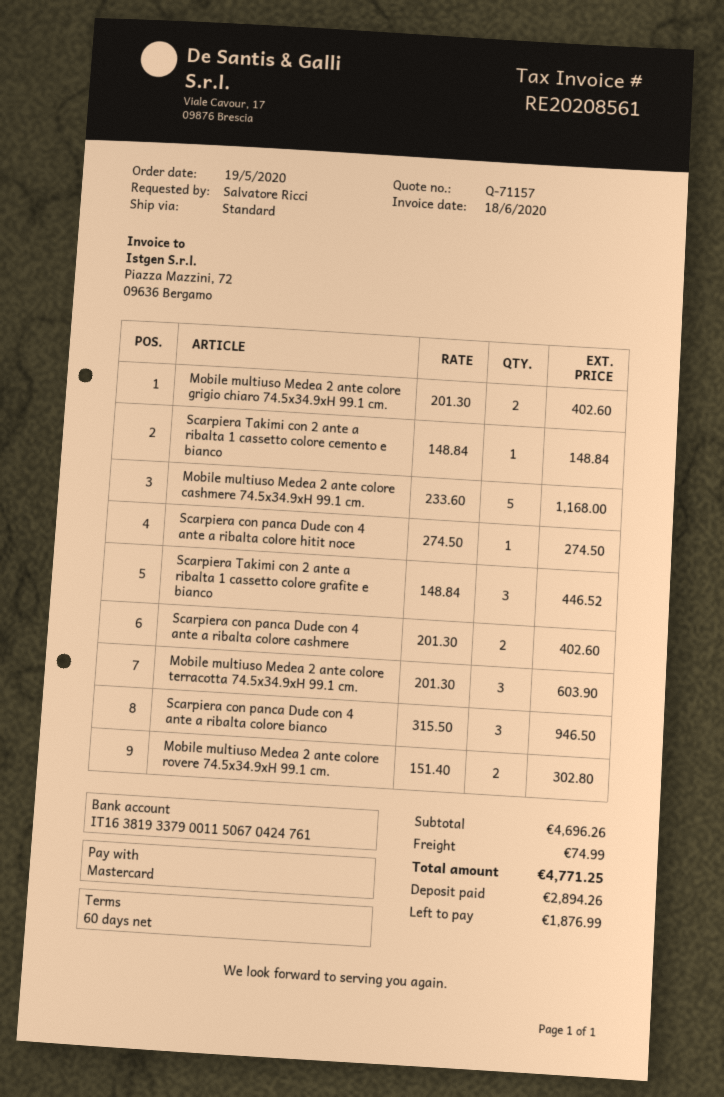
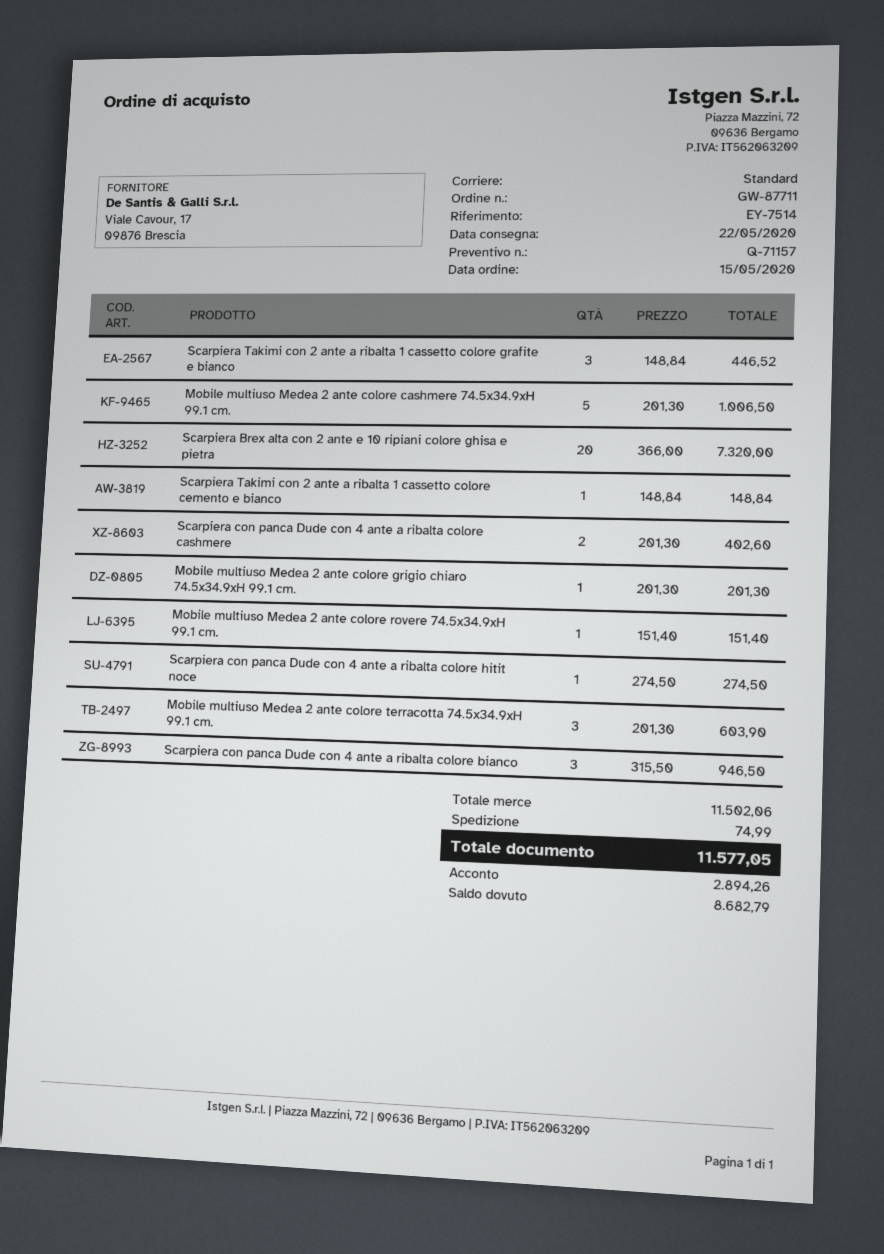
order date: 2020-05-19 -> 2020-05-15
Mobile multiuso Medea 2 ante colore grigio chiaro 74.5x34.9xH 99.1 cm.: 2 x 201.30 = 402.60 -> 1 x 201.30 = 201.30
Mobile multiuso Medea 2 ante colore cashmere 74.5x34.9xH 99.1 cm.: 5 x 233.60 = 1168.00 -> 5 x 201.30 = 1006.50
Mobile multiuso Medea 2 ante colore rovere 74.5x34.9xH 99.1 cm.: 2 x 151.40 = 302.80 -> 1 x 151.40 = 151.40
Scarpiera Brex alta con 2 ante e 10 ripiani colore ghisa e pietra: none -> 20 x 366.00 = 7320.00
subtotal: 4696.26 -> 11502.06
total: 4771.25 -> 11577.05
balance: 1876.99 -> 8682.79

